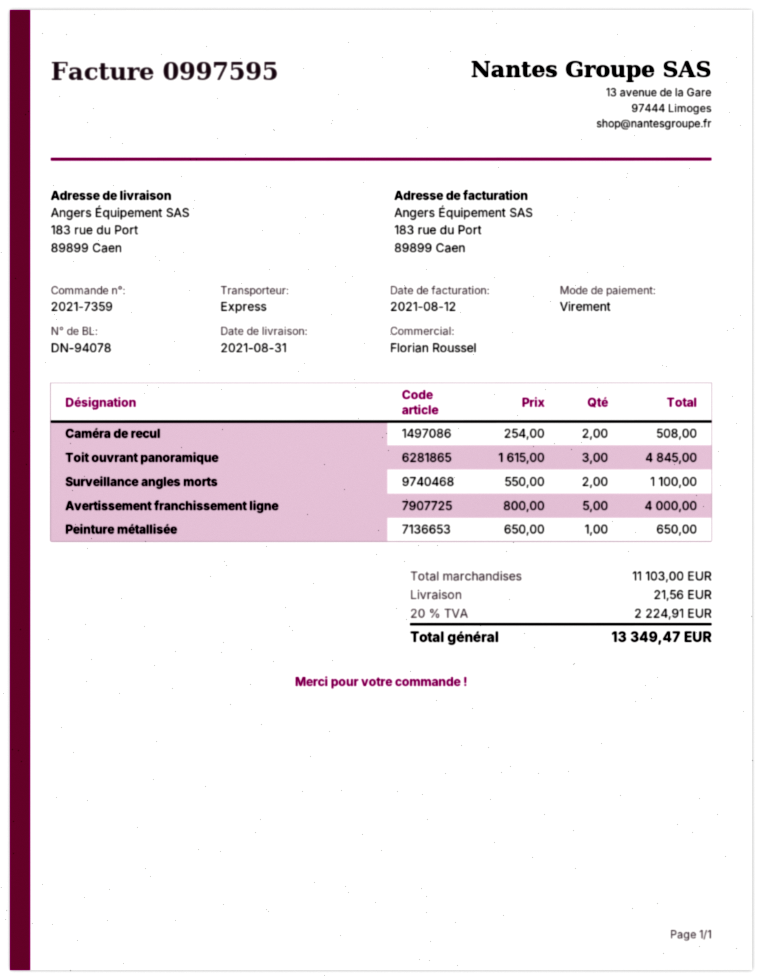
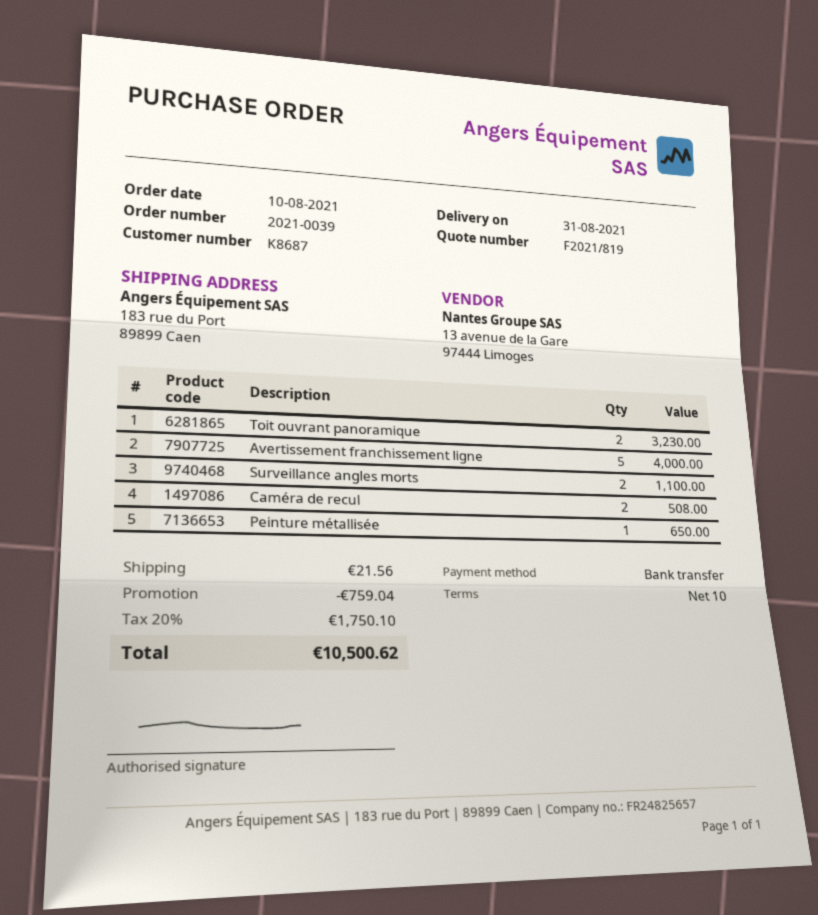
order number: 2021-7359 -> 2021-0039
Toit ouvrant panoramique: 3 for 4845.00 -> 2 for 3230.00
discount: none -> 759.04
tax: 20% = 2224.91 -> 20% = 1750.10
total: 13349.47 -> 10500.62

